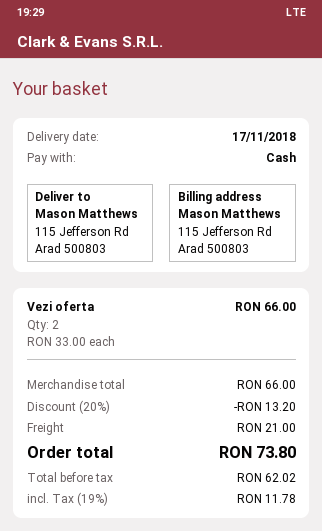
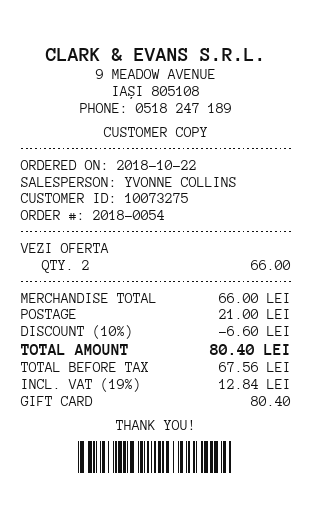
payment method: cash -> gift card
discount: 20% = 13.20 -> 10% = 6.60
net: 62.02 -> 67.56
tax: 19% = 11.78 -> 19% = 12.84
total: 73.80 -> 80.40

